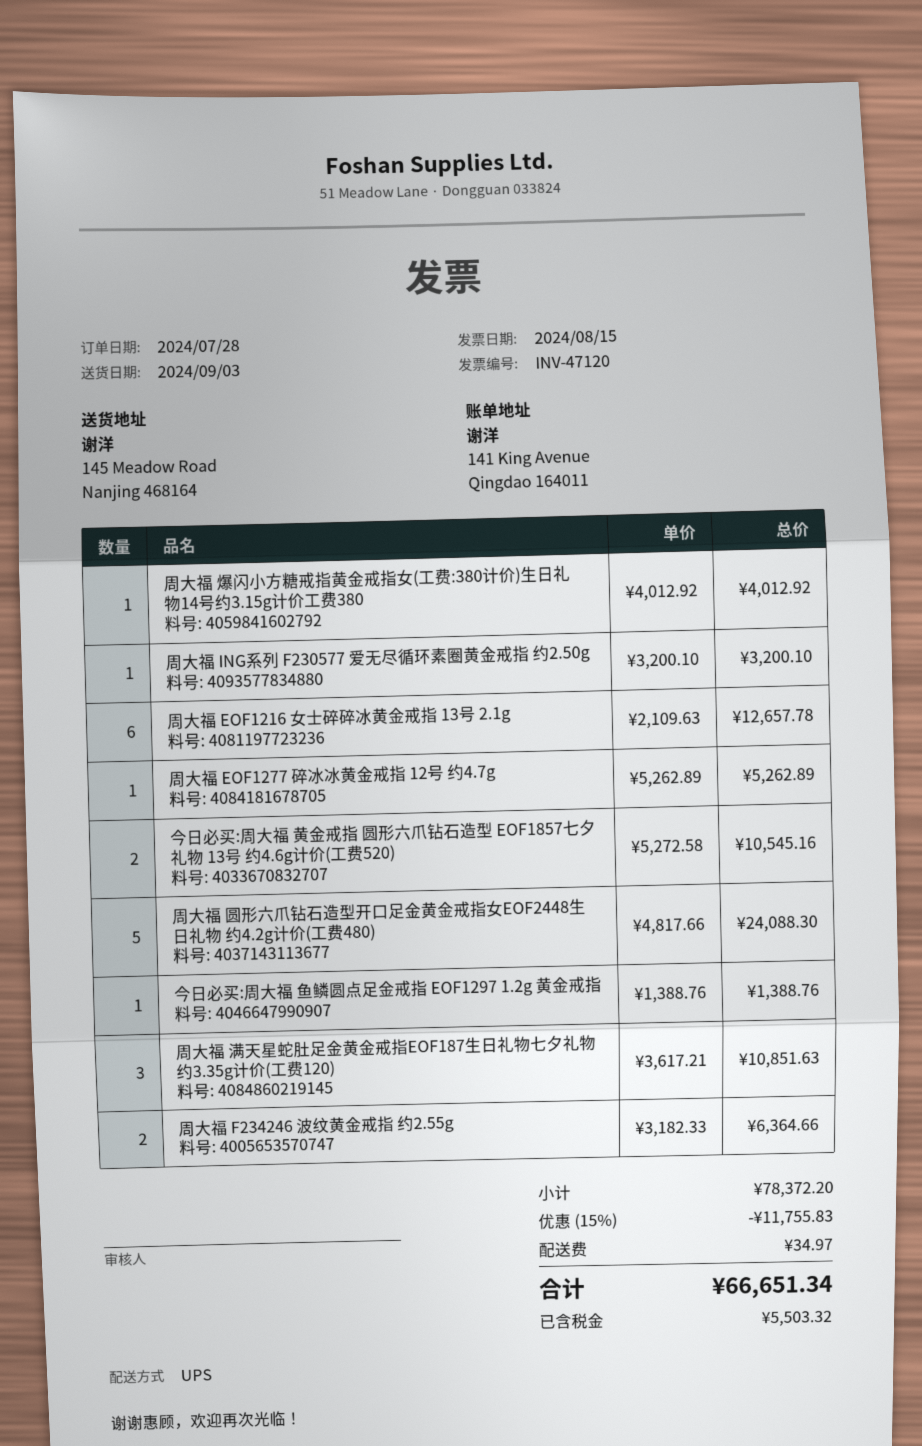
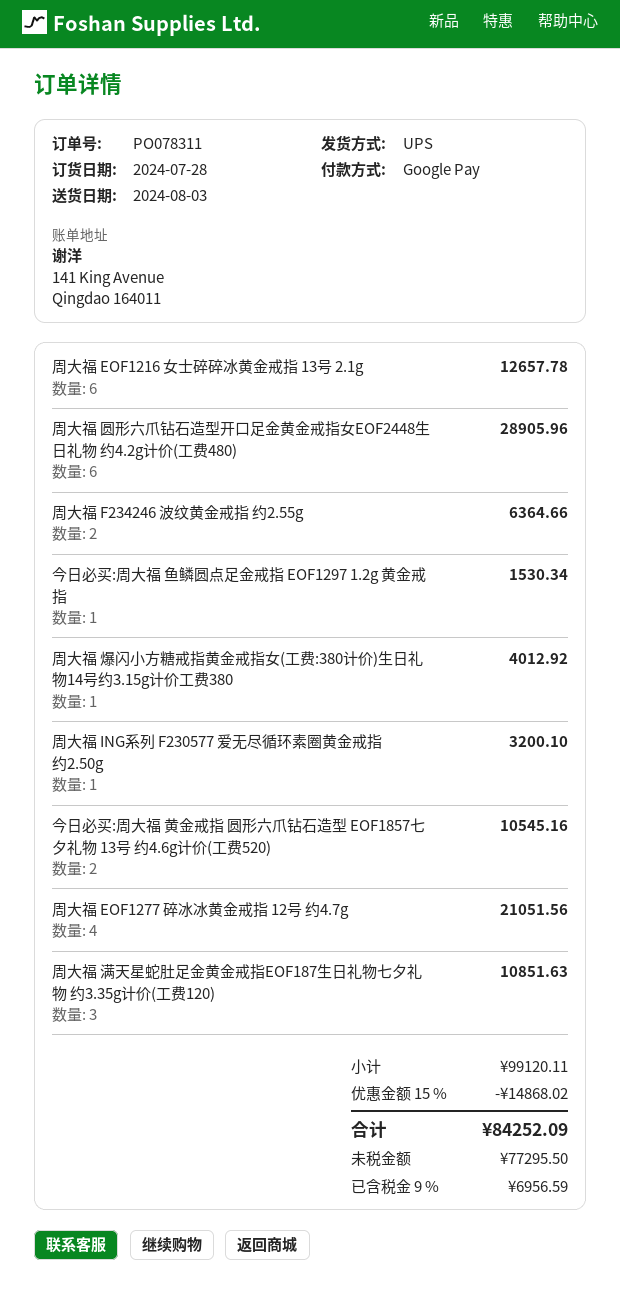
delivery date: 2024-09-03 -> 2024-08-03
周大福 EOF1277 碎冰冰黄金戒指 12号 约4.7g: 1 for 5262.89 -> 4 for 21051.56
周大福 圆形六爪钻石造型开口足金黄金戒指女EOF2448生日礼物 约4.2g计价(工费480): 5 for 24088.30 -> 6 for 28905.96
今日必买:周大福 鱼鳞圆点足金戒指 EOF1297 1.2g 黄金戒指: 1 for 1388.76 -> 1 for 1530.34
subtotal: 78372.20 -> 99120.11
discount: 15% = 11755.83 -> 15% = 14868.02
shipping: 34.97 -> none
tax: 5503.32 -> 6956.59
total: 66651.34 -> 84252.09

